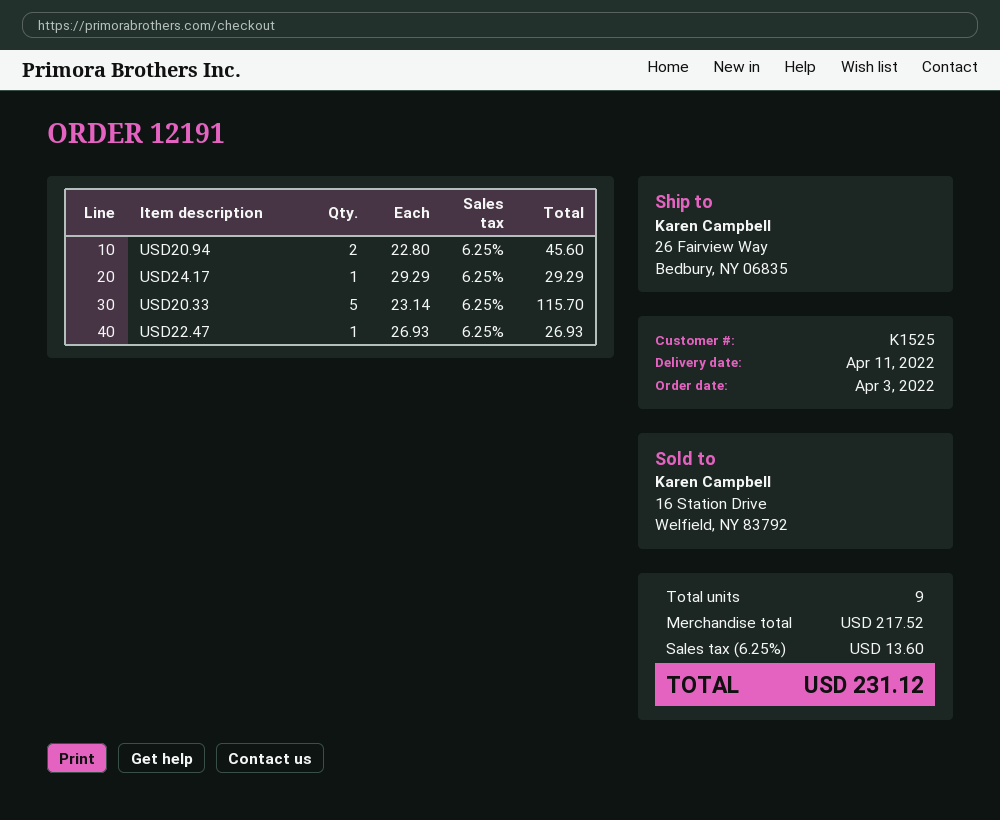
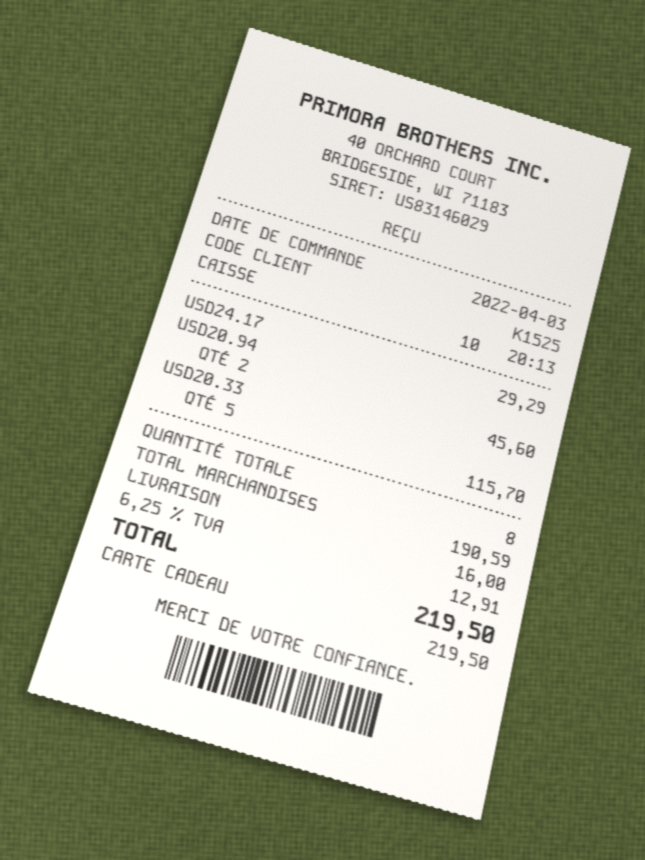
USD22.47: 1 for 26.93 -> none
total quantity: 9 -> 8
subtotal: 217.52 -> 190.59
shipping: none -> 16.00
tax: 6.25% = 13.60 -> 6.25% = 12.91
total: 231.12 -> 219.50

